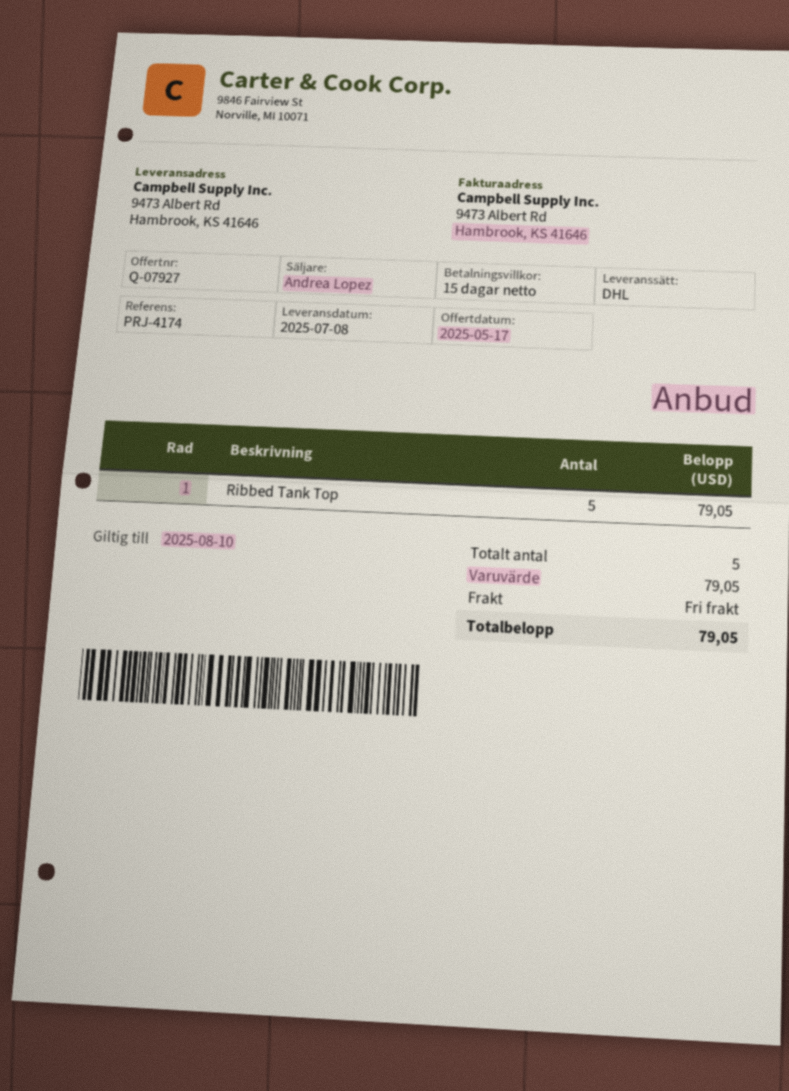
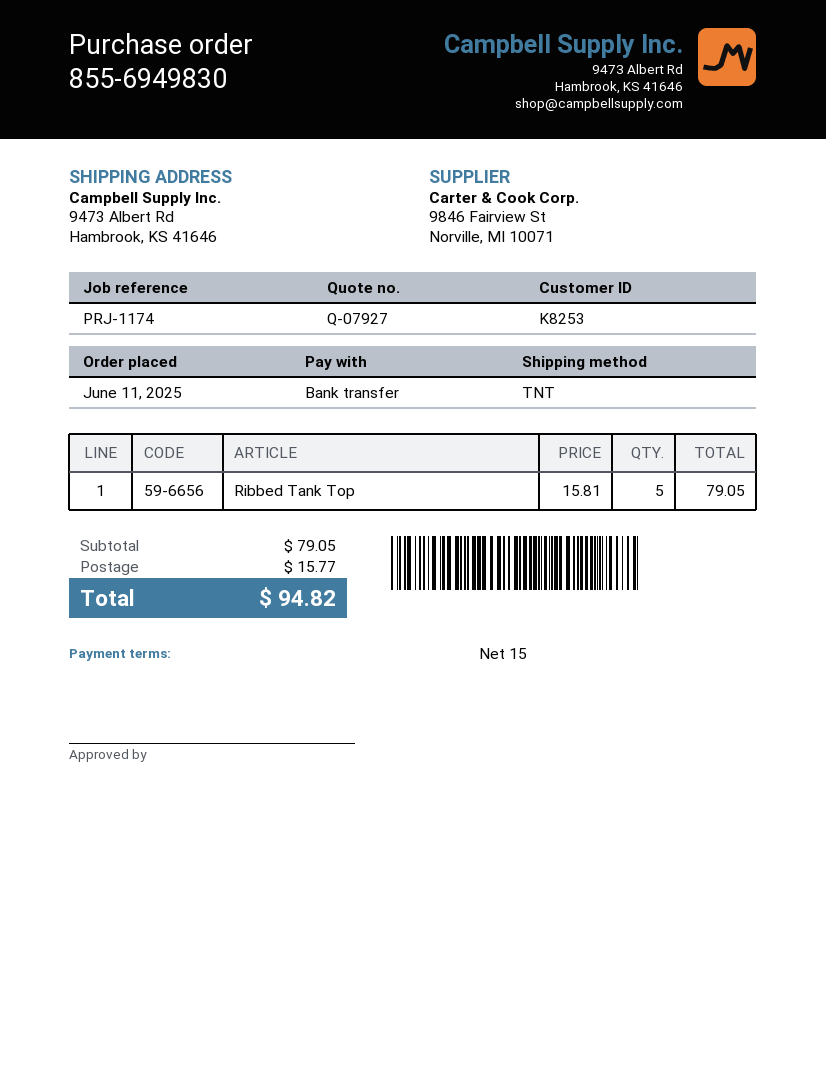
reference: PRJ-4174 -> PRJ-1174
shipping method: DHL -> TNT
shipping: 0.00 -> 15.77
total: 79.05 -> 94.82

